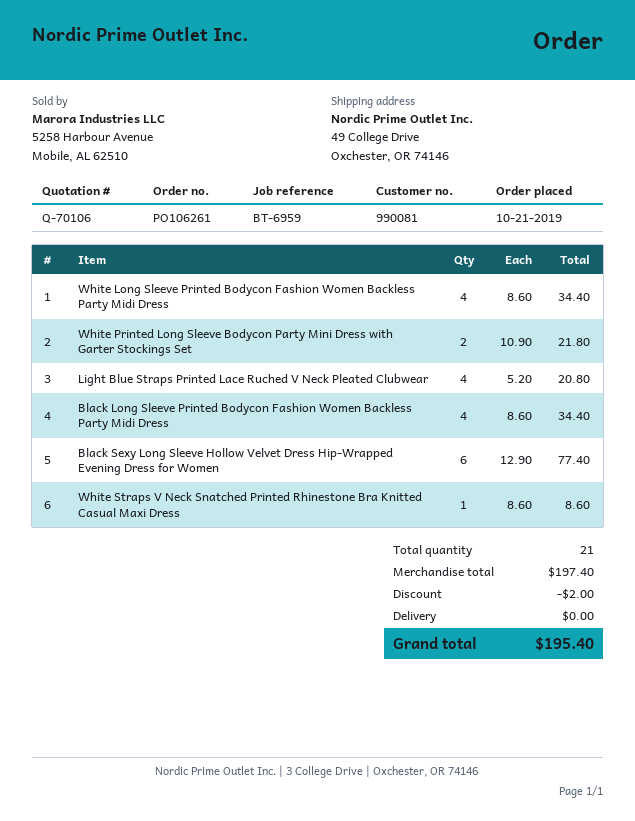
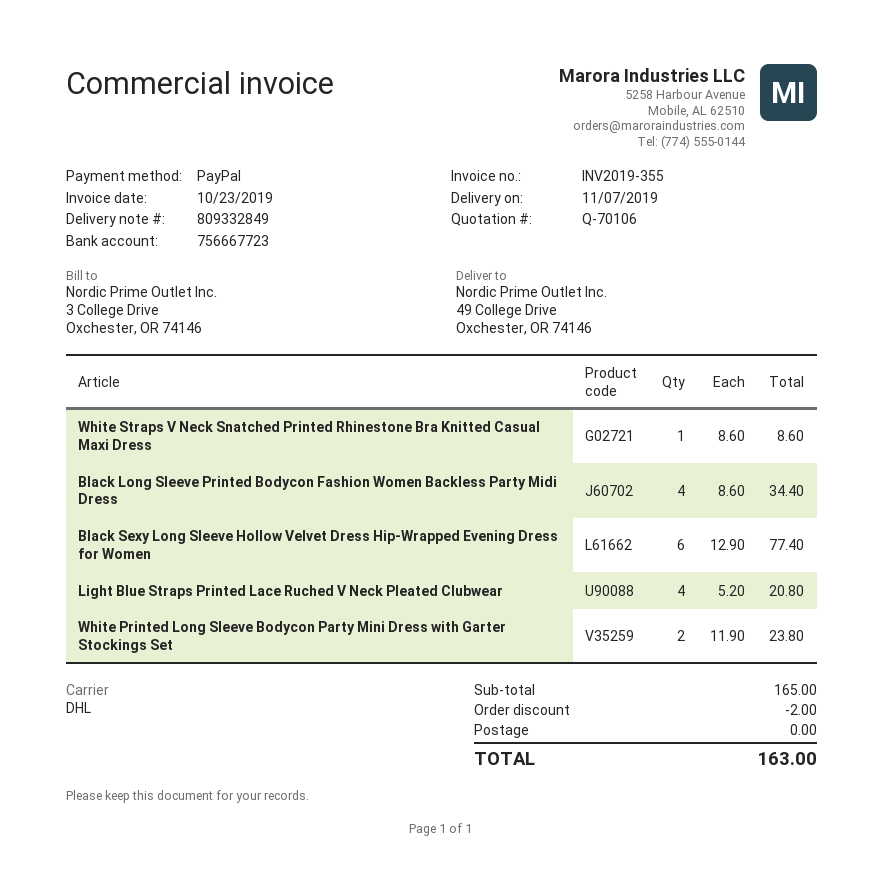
White Long Sleeve Printed Bodycon Fashion Women Backless Party Midi Dress: 4 x 8.60 = 34.40 -> none
White Printed Long Sleeve Bodycon Party Mini Dress with Garter Stockings Set: 2 x 10.90 = 21.80 -> 2 x 11.90 = 23.80
subtotal: 197.40 -> 165.00
total: 195.40 -> 163.00

